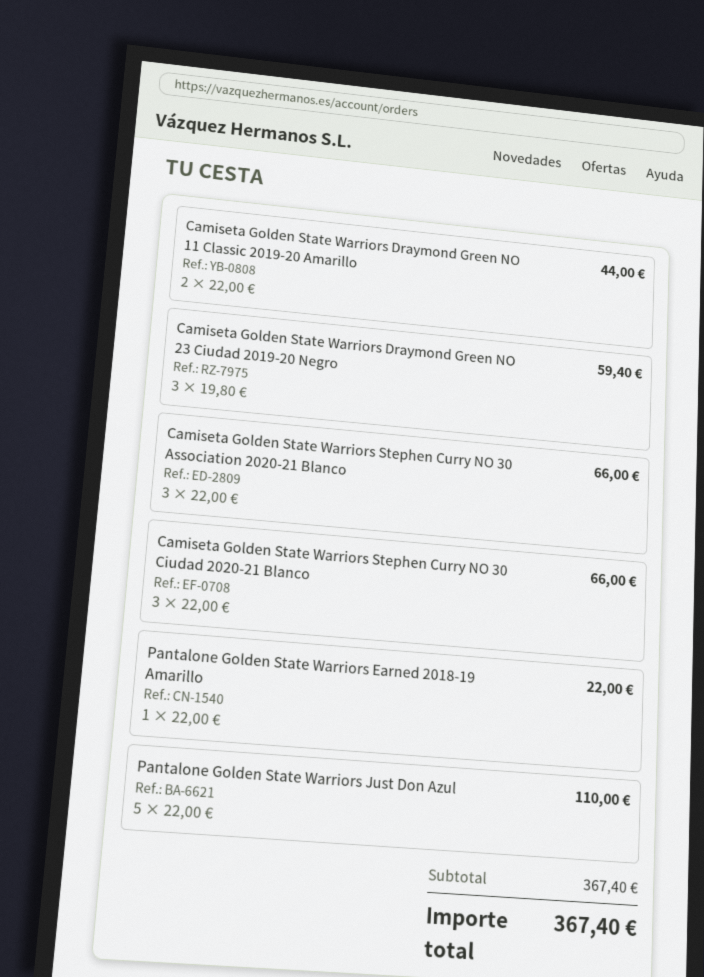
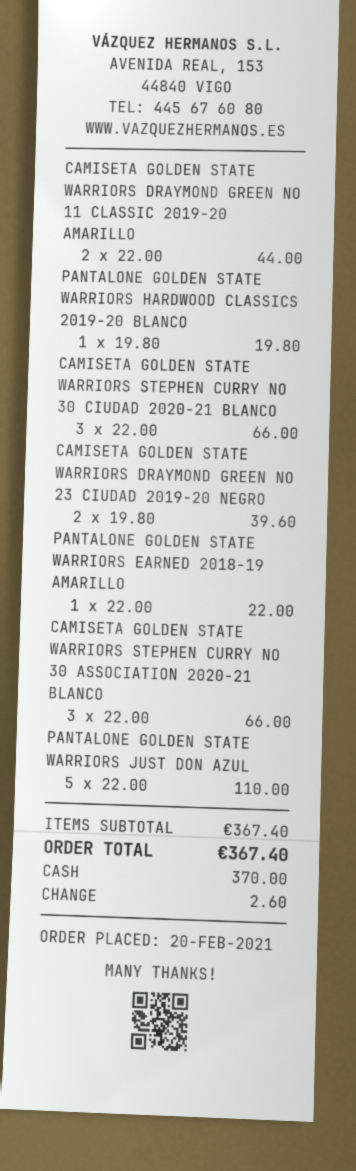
Camiseta Golden State Warriors Draymond Green NO 23 Ciudad 2019-20 Negro: 3 x 19.80 = 59.40 -> 2 x 19.80 = 39.60
PANTALONE GOLDEN STATE WARRIORS HARDWOOD CLASSICS 2019-20 BLANCO: none -> 1 x 19.80 = 19.80

